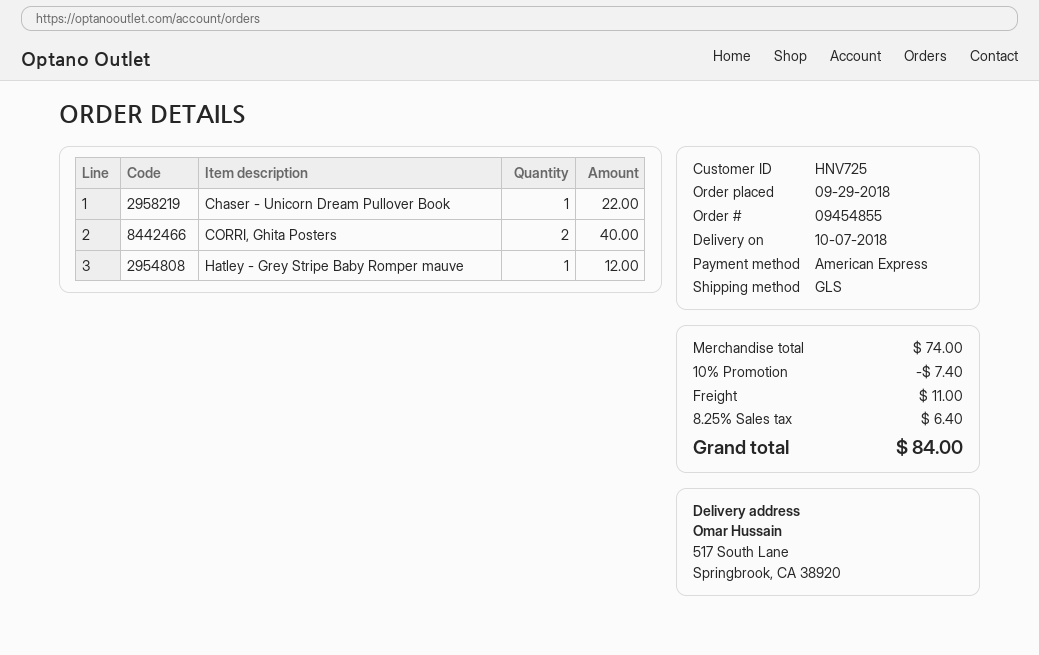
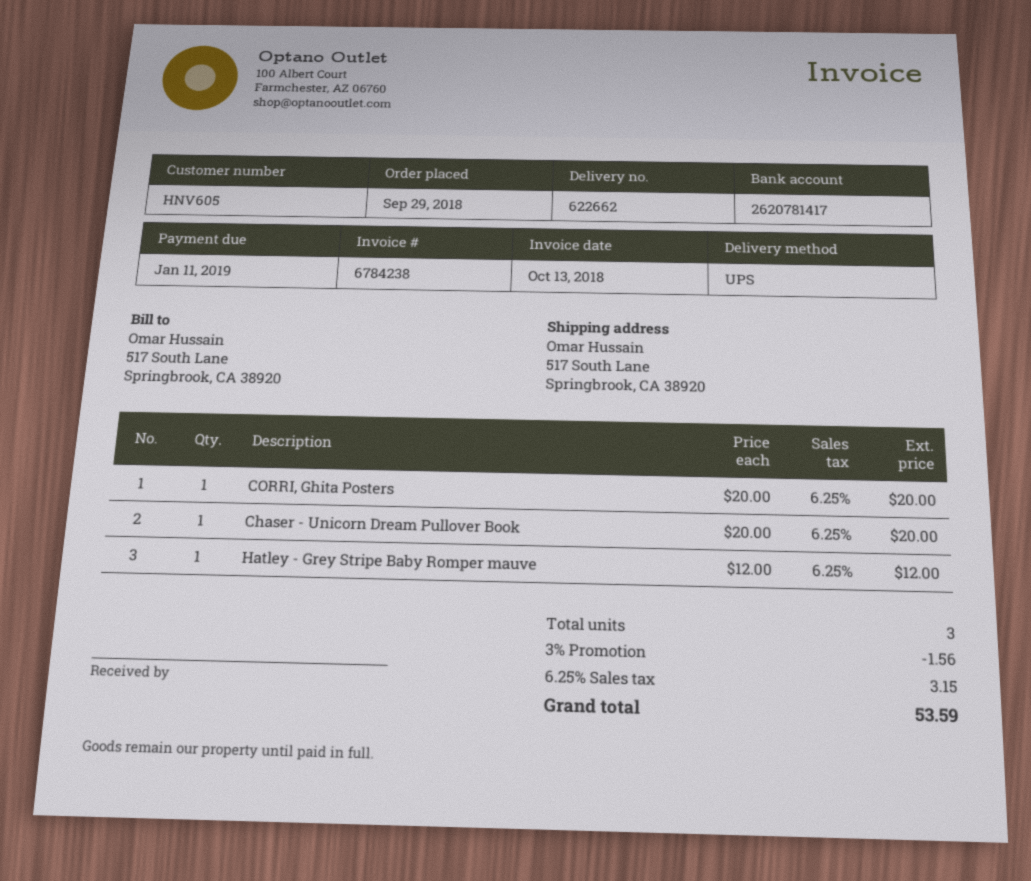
customer number: HNV725 -> HNV605
shipping method: GLS -> UPS
Chaser - Unicorn Dream Pullover Book: 1 for 22.00 -> 1 for 20.00
CORRI, Ghita Posters: 2 for 40.00 -> 1 for 20.00
discount: 10% = 7.40 -> 3% = 1.56
shipping: 11.00 -> none
tax: 8.25% = 6.40 -> 6.25% = 3.15
total: 84.00 -> 53.59

